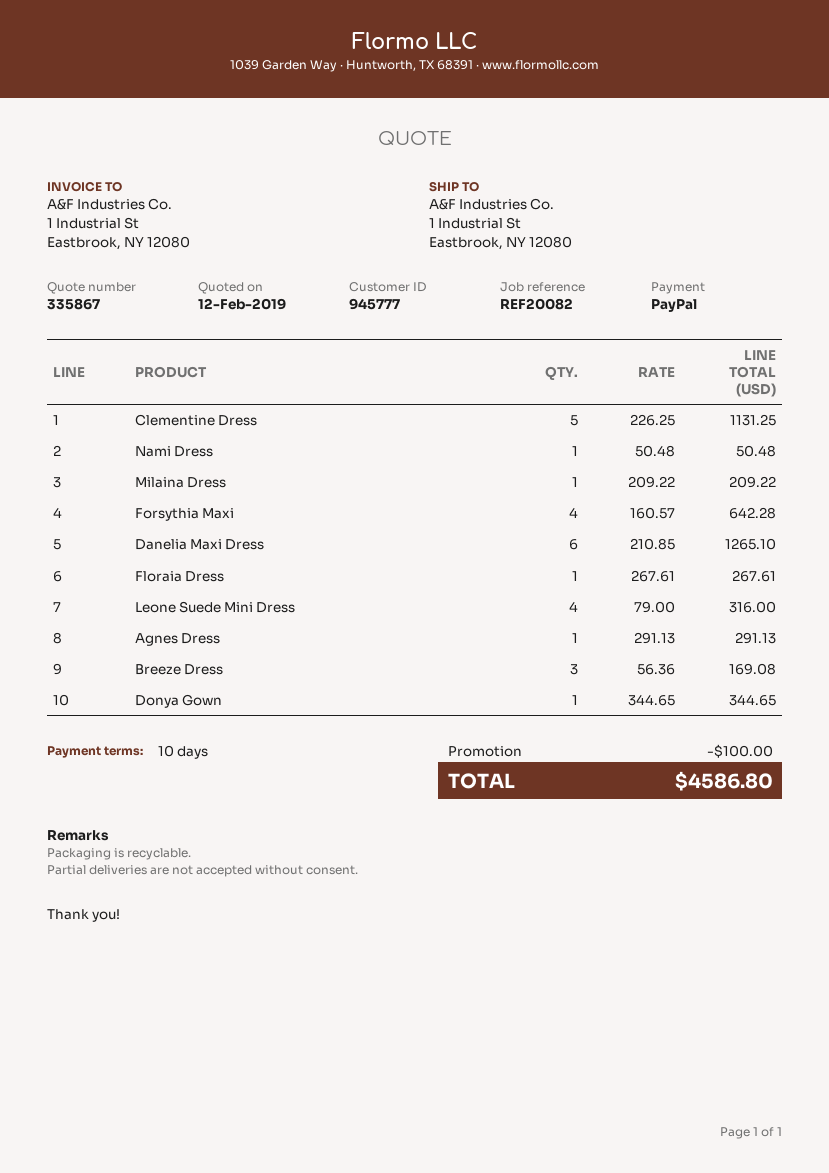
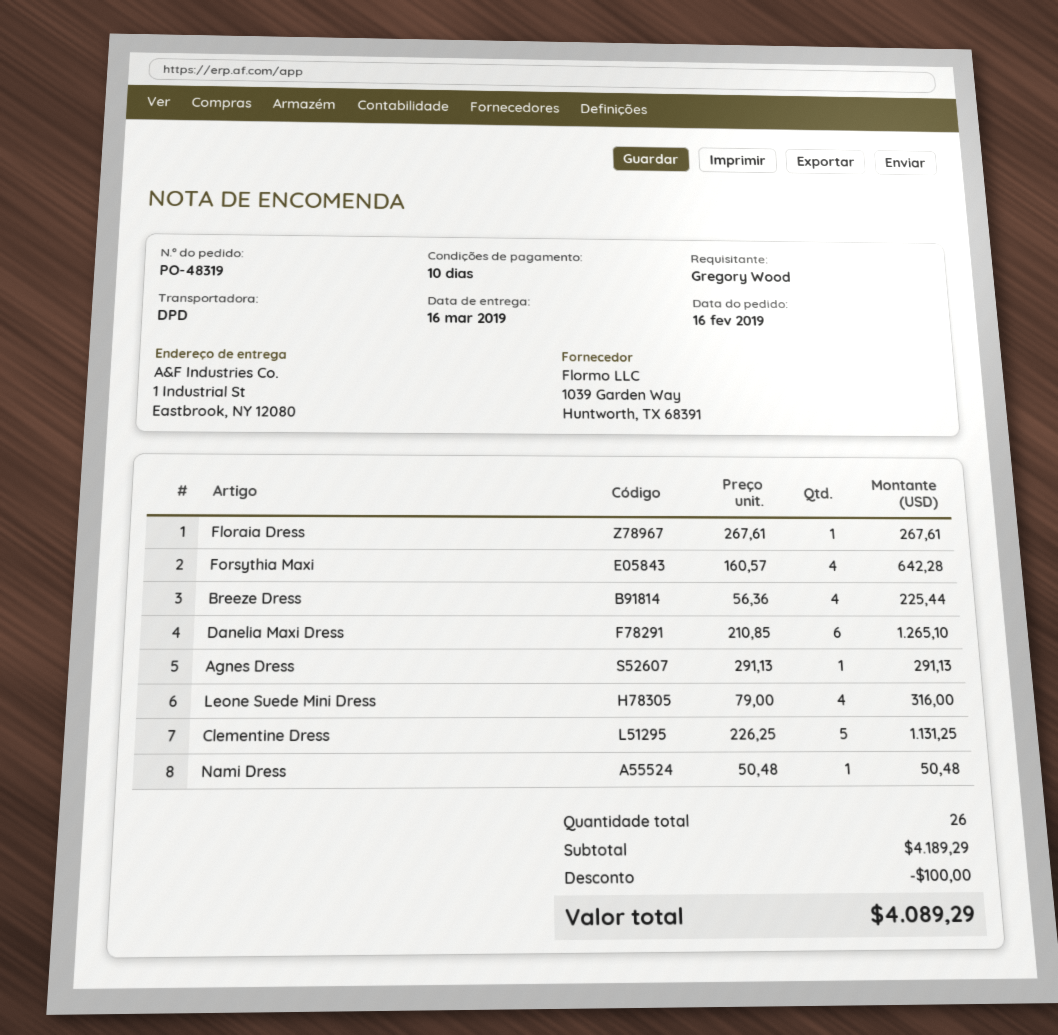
Milaina Dress: 1 x 209.22 = 209.22 -> none
Breeze Dress: 3 x 56.36 = 169.08 -> 4 x 56.36 = 225.44
Donya Gown: 1 x 344.65 = 344.65 -> none
total: 4586.80 -> 4089.29

